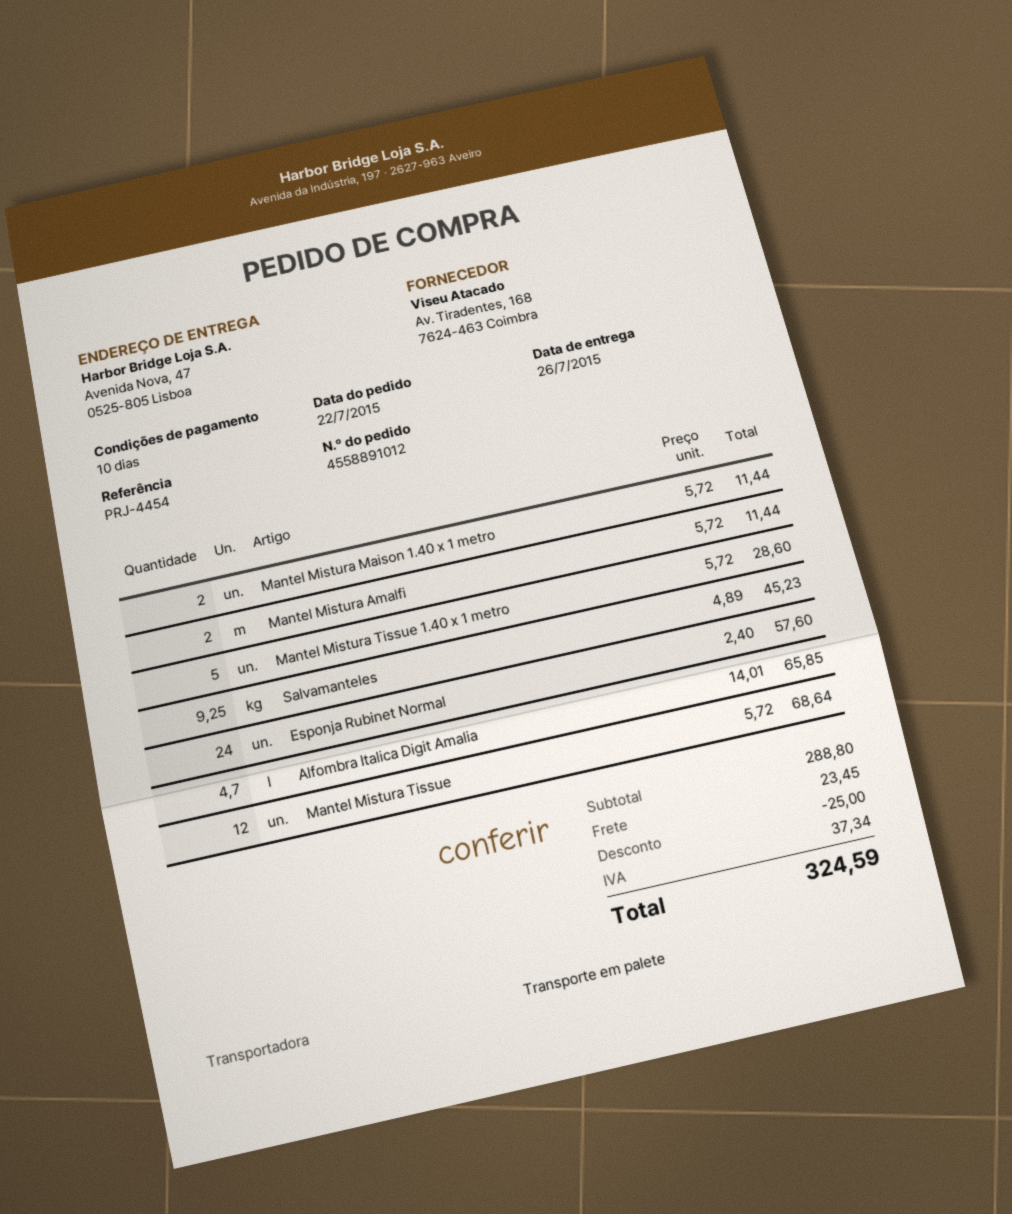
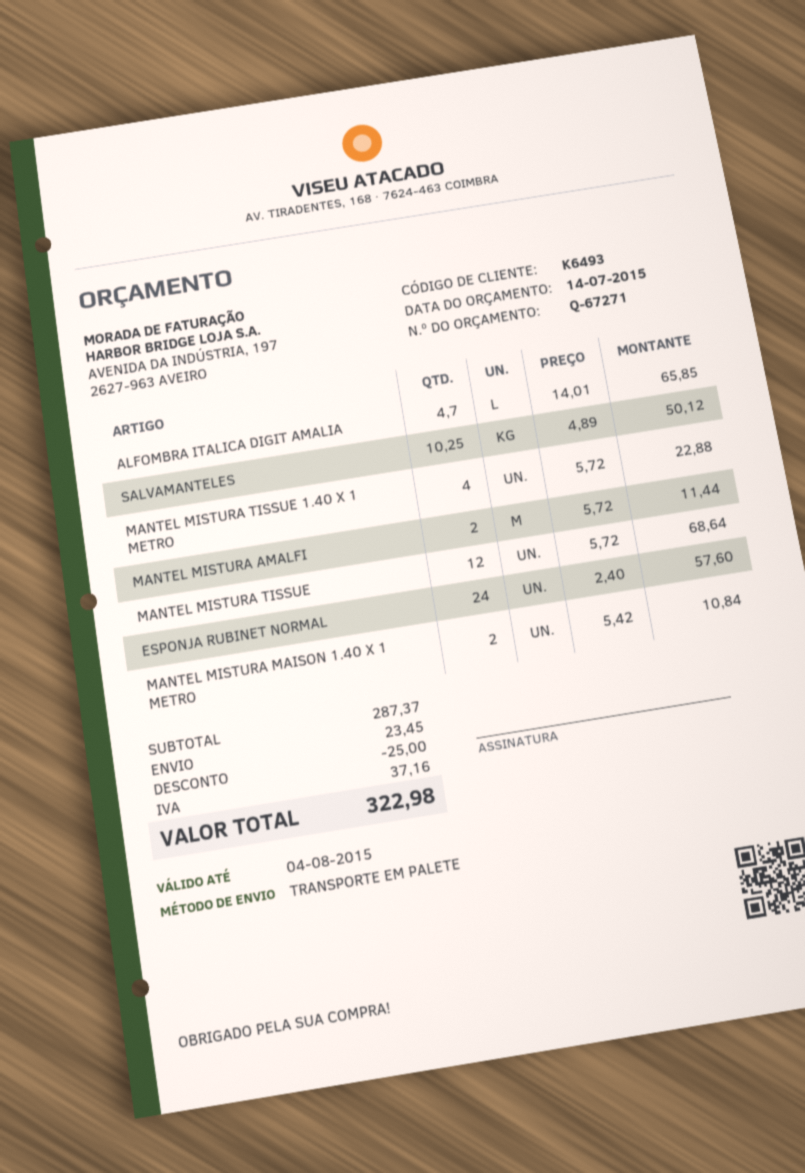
Mantel Mistura Maison 1.40 x 1 metro: 2 x 5.72 = 11.44 -> 2 x 5.42 = 10.84
Mantel Mistura Tissue 1.40 x 1 metro: 5 x 5.72 = 28.60 -> 4 x 5.72 = 22.88
Salvamanteles: 9.25 x 4.89 = 45.23 -> 10.25 x 4.89 = 50.12
subtotal: 288.80 -> 287.37
tax: 37.34 -> 37.16
total: 324.59 -> 322.98

